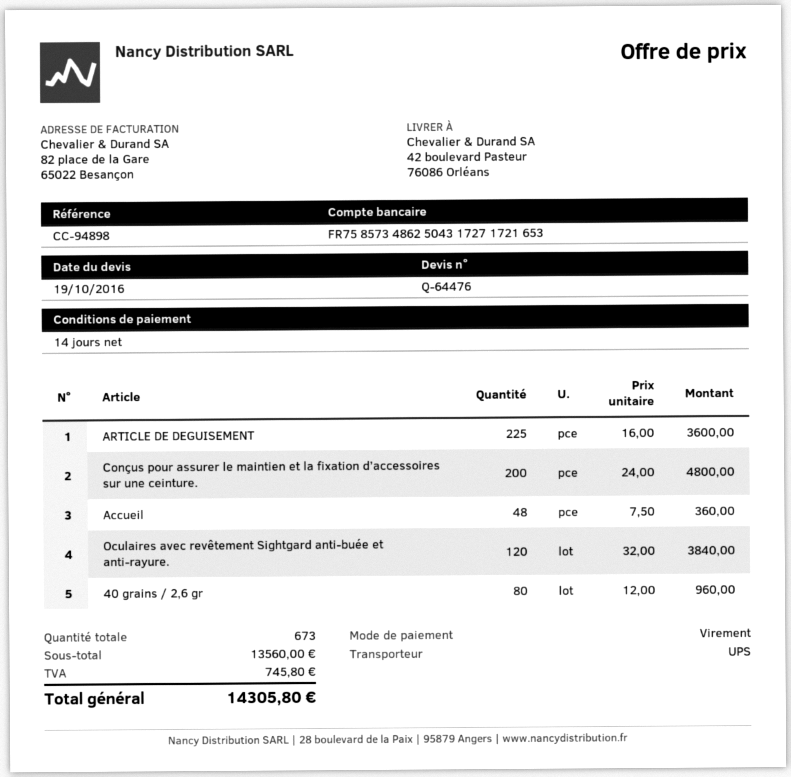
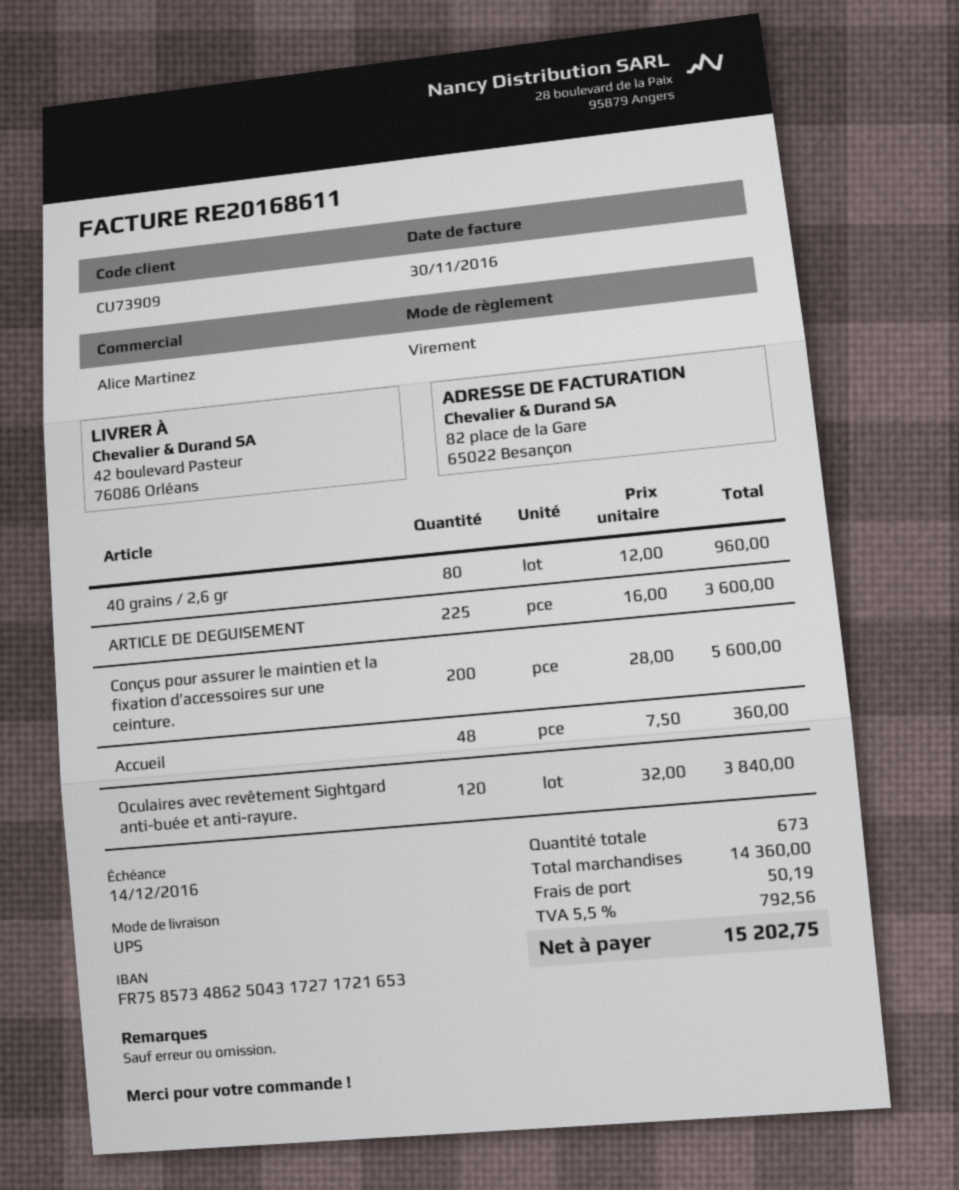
Conçus pour assurer le maintien et la fixation d’accessoires sur une ceinture.: 200 x 24.00 = 4800.00 -> 200 x 28.00 = 5600.00
subtotal: 13560.00 -> 14360.00
shipping: none -> 50.19
tax: 745.80 -> 792.56
total: 14305.80 -> 15202.75

